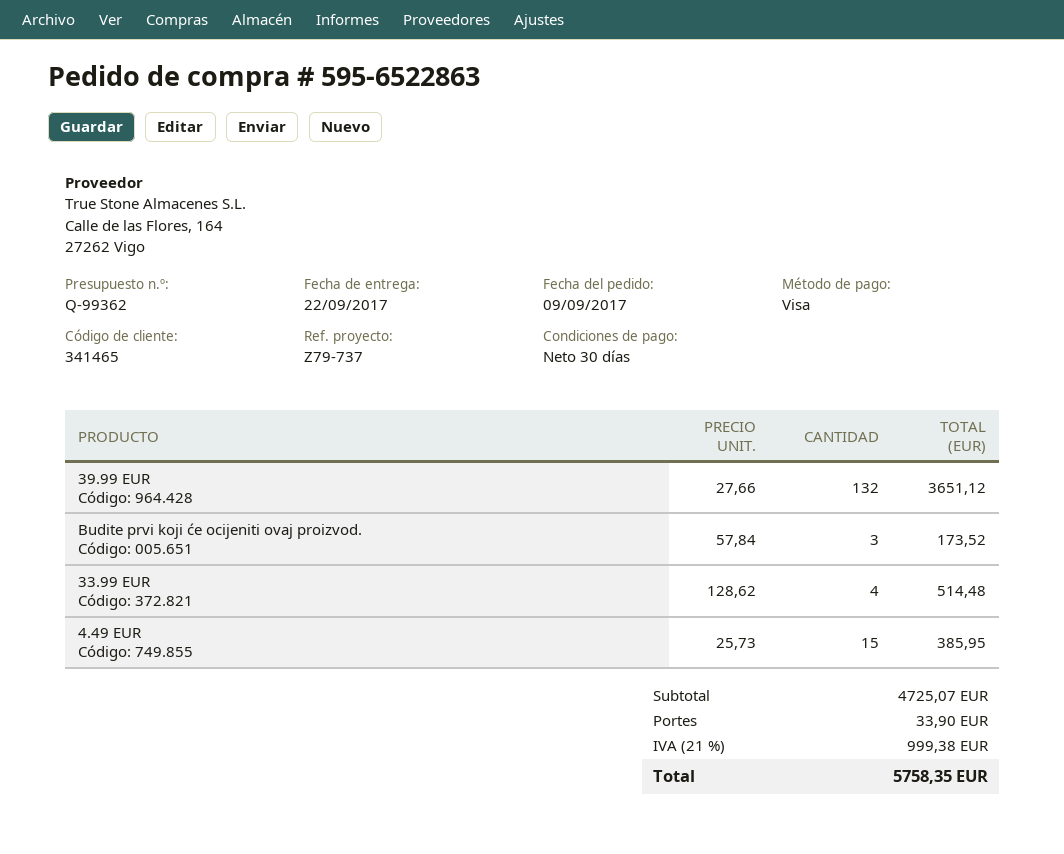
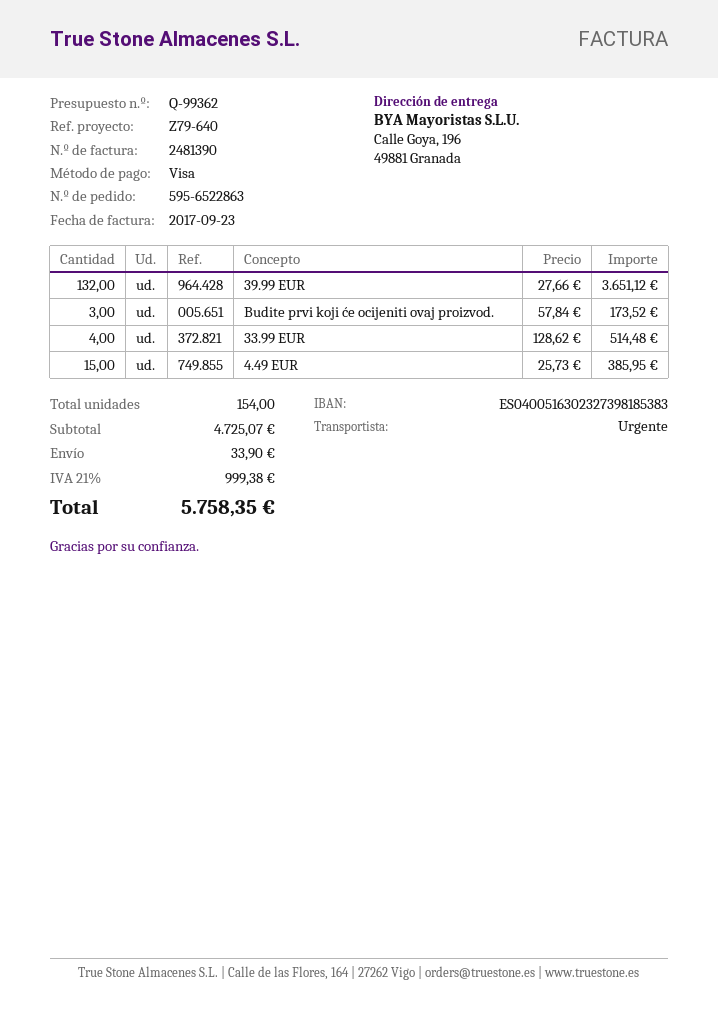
reference: Z79-737 -> Z79-640

